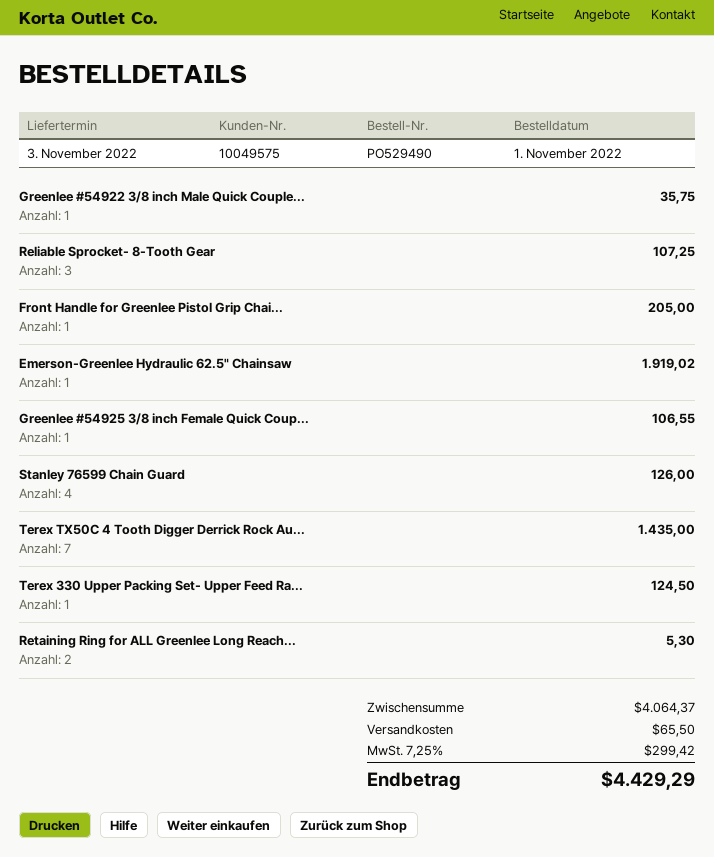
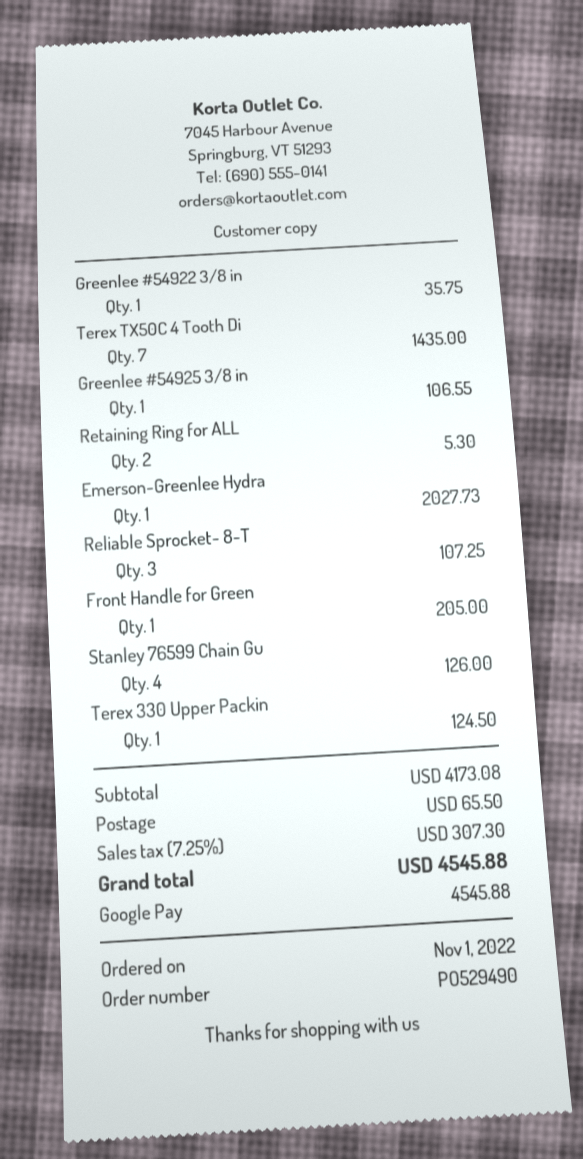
Emerson-Greenlee Hydraulic 62.5" Chainsaw: 1 for 1919.02 -> 1 for 2027.73
subtotal: 4064.37 -> 4173.08
tax: 7.25% = 299.42 -> 7.25% = 307.30
total: 4429.29 -> 4545.88

